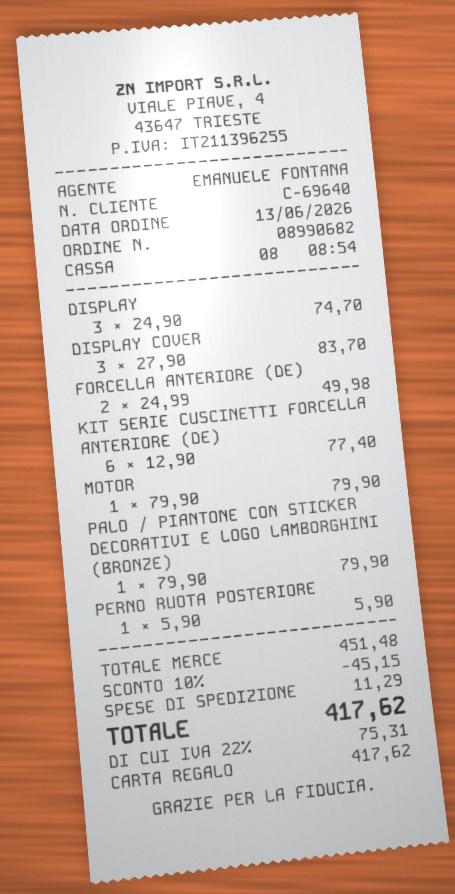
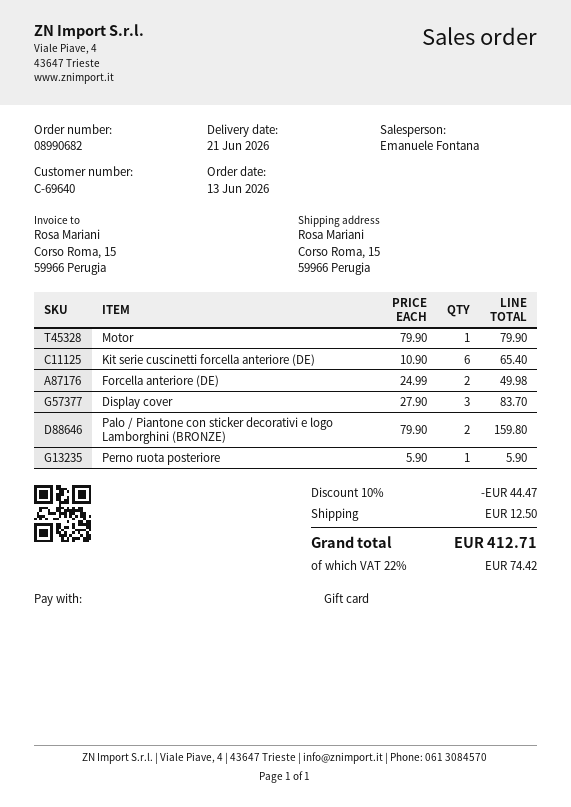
DISPLAY: 3 x 24.90 = 74.70 -> none
KIT SERIE CUSCINETTI FORCELLA ANTERIORE (DE): 6 x 12.90 = 77.40 -> 6 x 10.90 = 65.40
PALO / PIANTONE CON STICKER DECORATIVI E LOGO LAMBORGHINI (BRONZE): 1 x 79.90 = 79.90 -> 2 x 79.90 = 159.80
discount: 10% = 45.15 -> 10% = 44.47
shipping: 11.29 -> 12.50
tax: 22% = 75.31 -> 22% = 74.42
total: 417.62 -> 412.71

